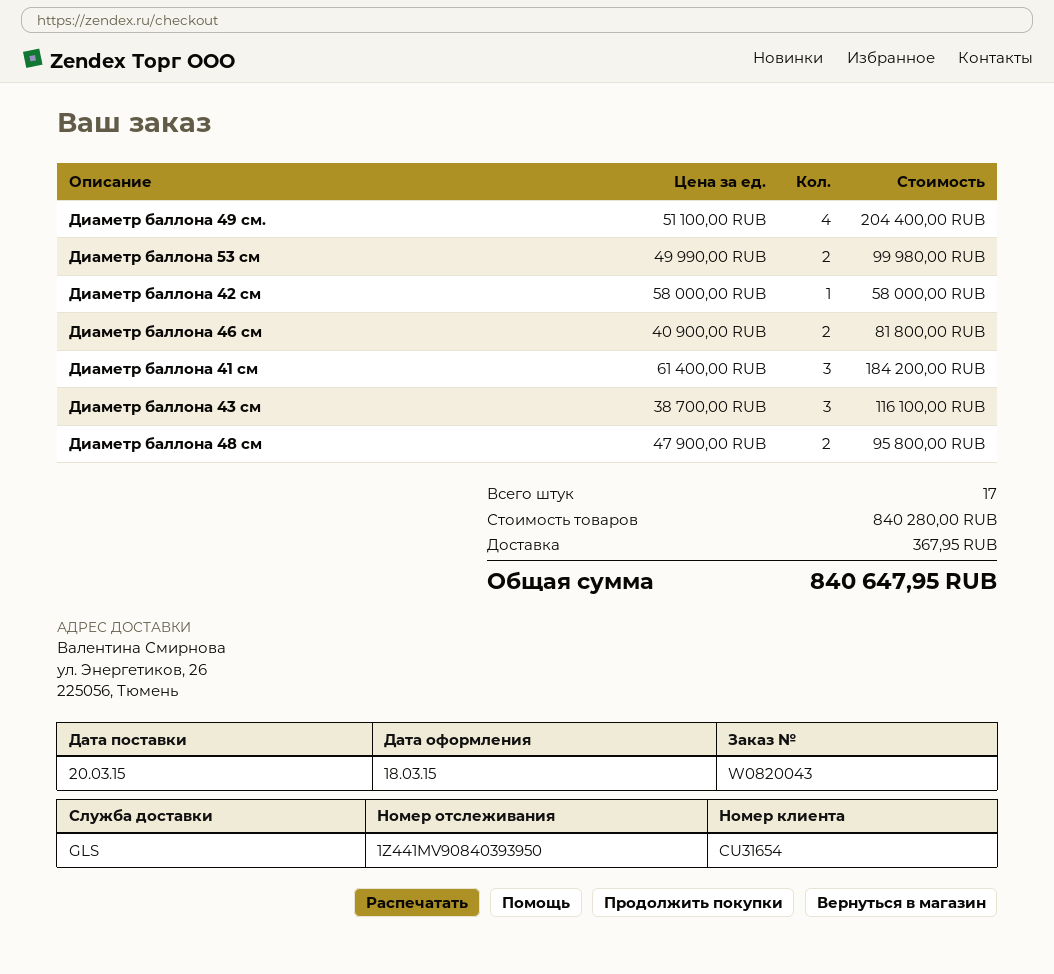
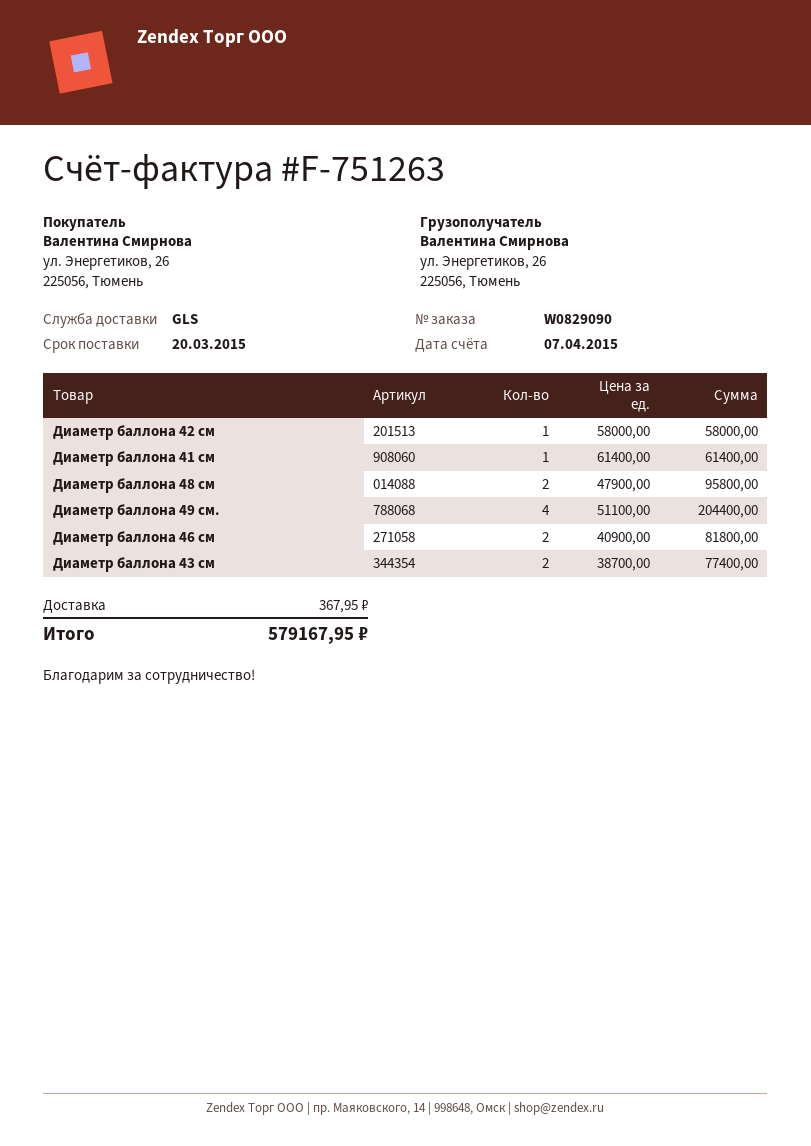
order number: W0820043 -> W0829090
Диаметр баллона 53 см: 2 x 49990.00 = 99980.00 -> none
Диаметр баллона 41 см: 3 x 61400.00 = 184200.00 -> 1 x 61400.00 = 61400.00
Диаметр баллона 43 см: 3 x 38700.00 = 116100.00 -> 2 x 38700.00 = 77400.00
total: 840647.95 -> 579167.95

